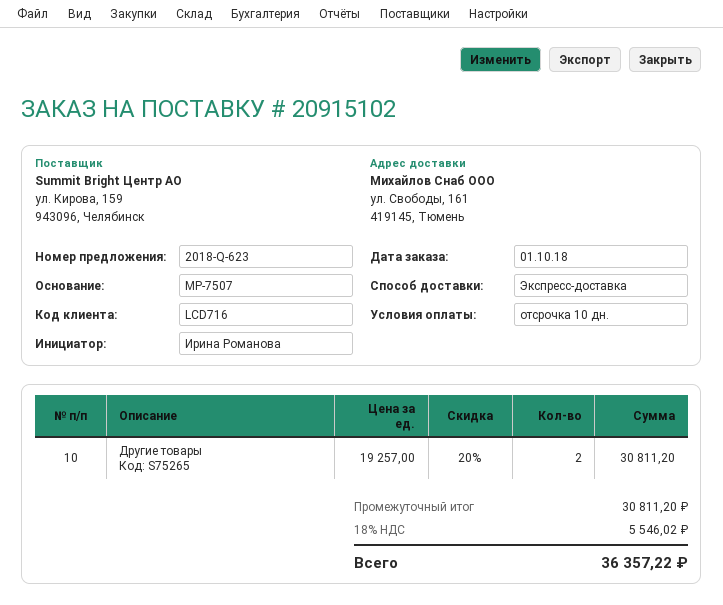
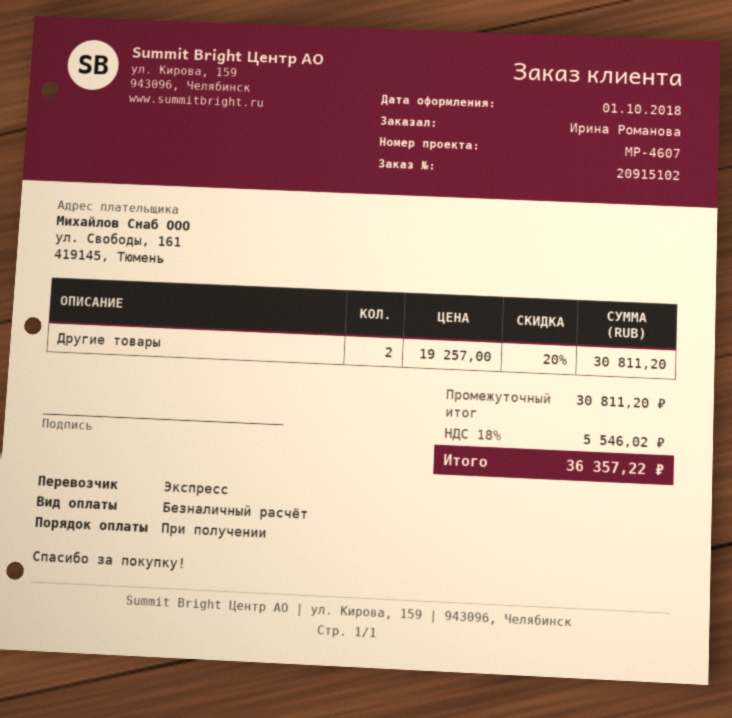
payment terms: 10 days -> on receipt
reference: MP-7507 -> MP-4607

